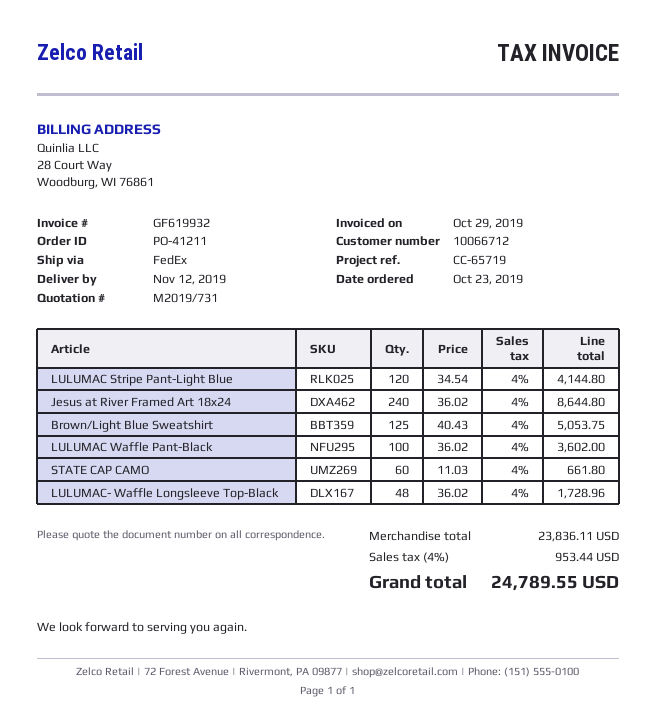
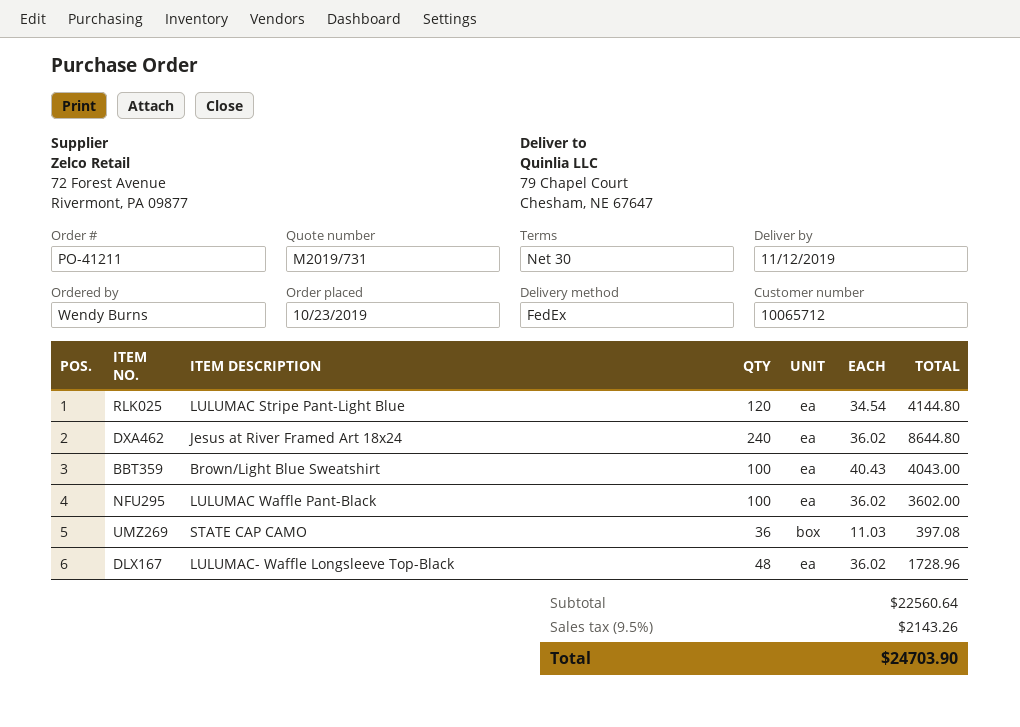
customer number: 10066712 -> 10065712
Brown/Light Blue Sweatshirt: 125 x 40.43 = 5053.75 -> 100 x 40.43 = 4043.00
STATE CAP CAMO: 60 x 11.03 = 661.80 -> 36 x 11.03 = 397.08
subtotal: 23836.11 -> 22560.64
tax: 4% = 953.44 -> 9.5% = 2143.26
total: 24789.55 -> 24703.90

